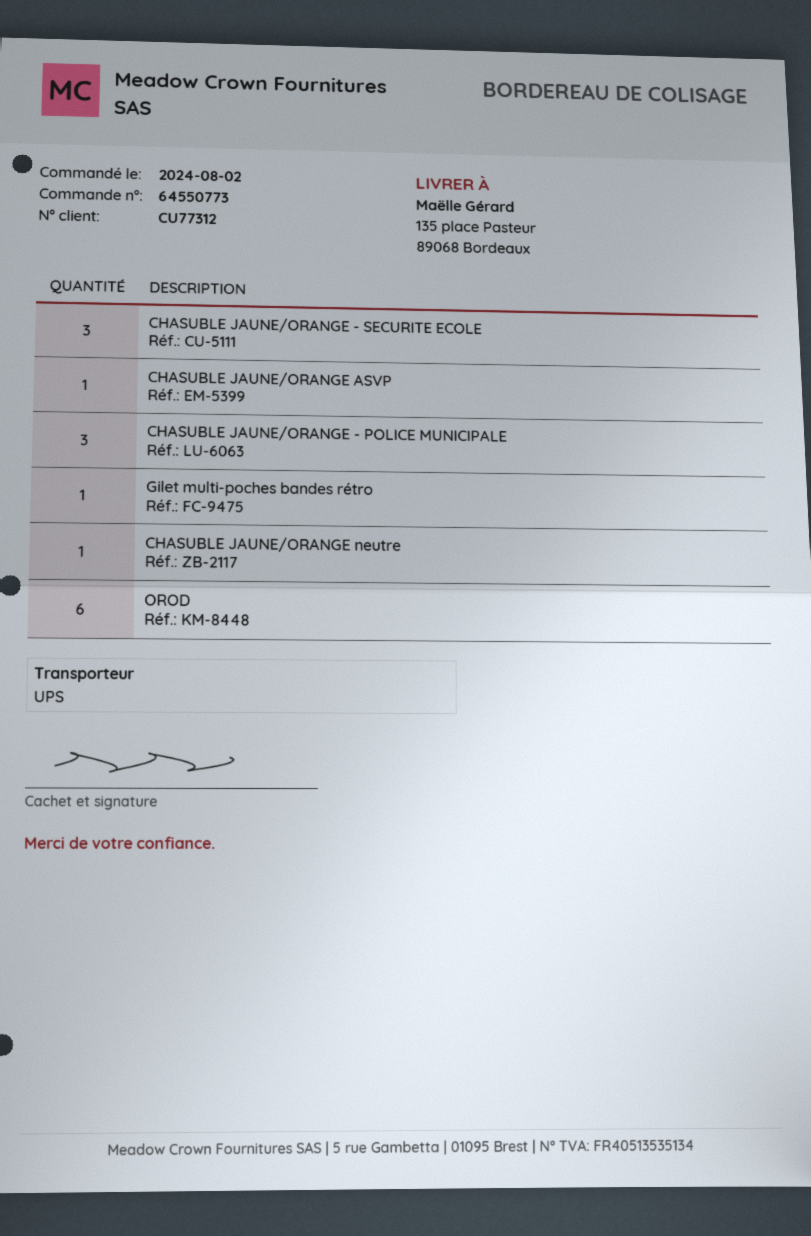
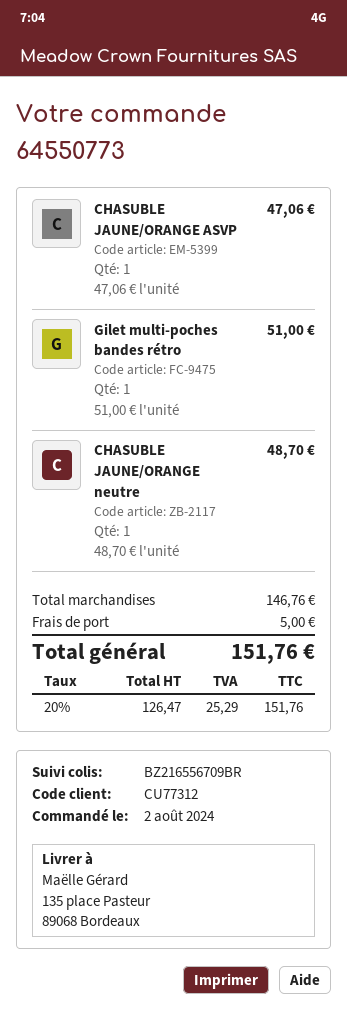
CHASUBLE JAUNE/ORANGE - SECURITE ECOLE: 3 -> none
CHASUBLE JAUNE/ORANGE - POLICE MUNICIPALE: 3 -> none
OROD: 6 -> none

